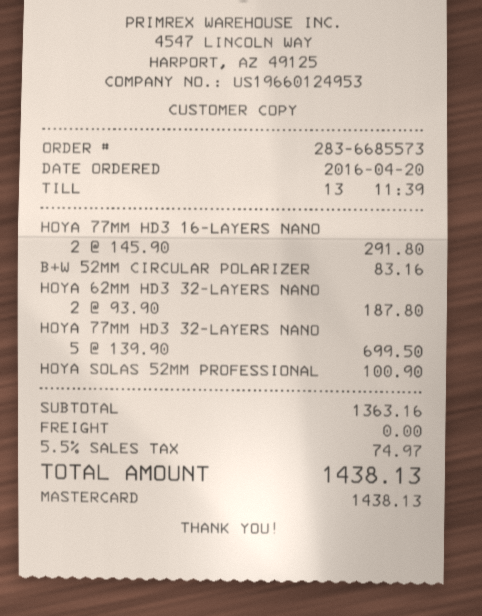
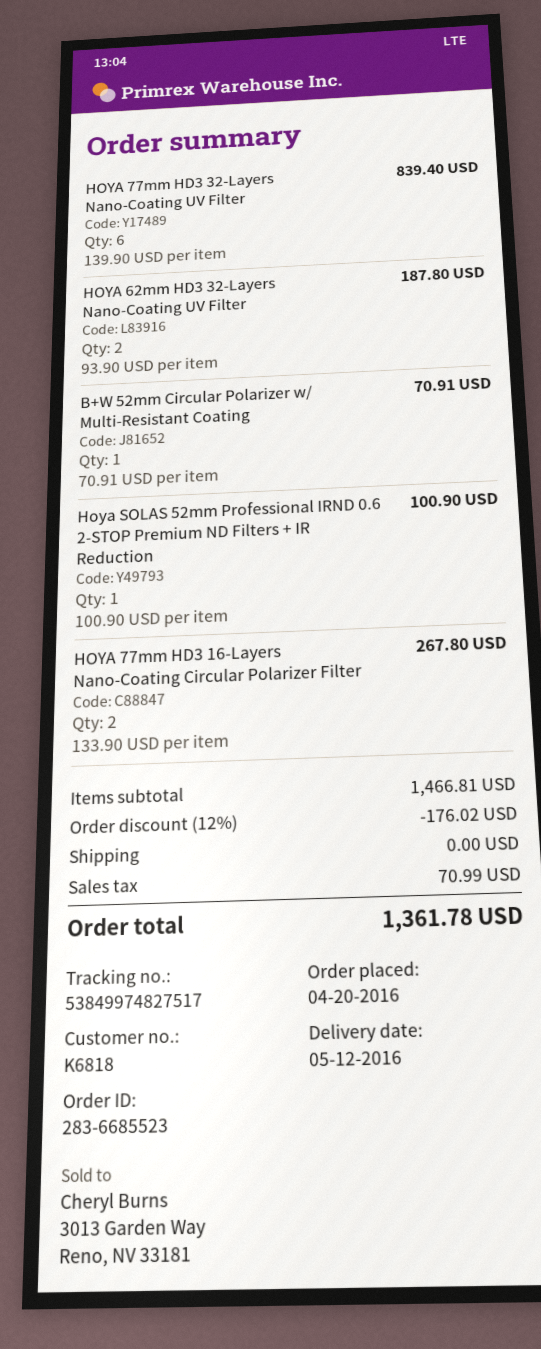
order number: 283-6685573 -> 283-6685523
HOYA 77MM HD3 16-LAYERS NANO: 2 x 145.90 = 291.80 -> 2 x 133.90 = 267.80
B+W 52MM CIRCULAR POLARIZER: 1 x 83.16 = 83.16 -> 1 x 70.91 = 70.91
HOYA 77MM HD3 32-LAYERS NANO: 5 x 139.90 = 699.50 -> 6 x 139.90 = 839.40
subtotal: 1363.16 -> 1466.81
discount: none -> 12% = 176.02
tax: 74.97 -> 70.99
total: 1438.13 -> 1361.78

